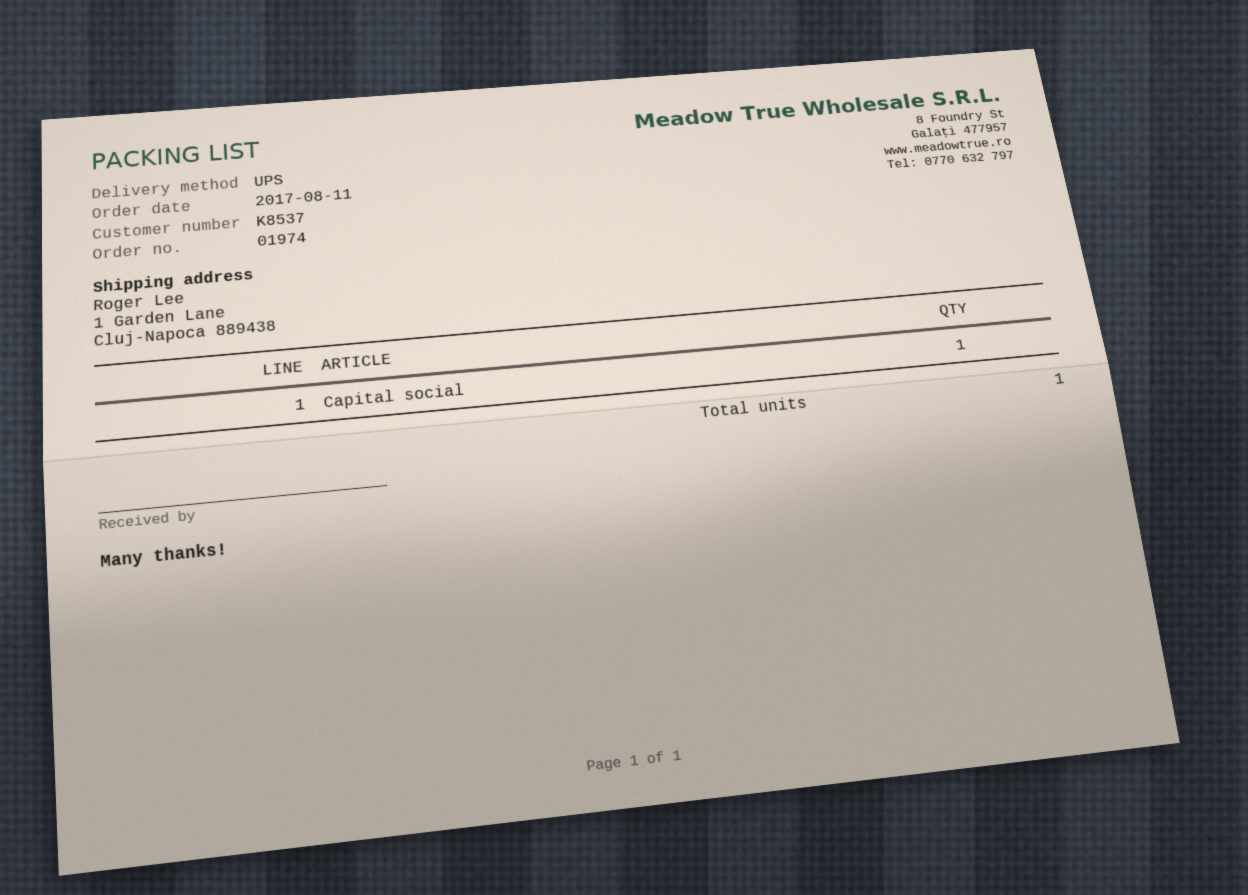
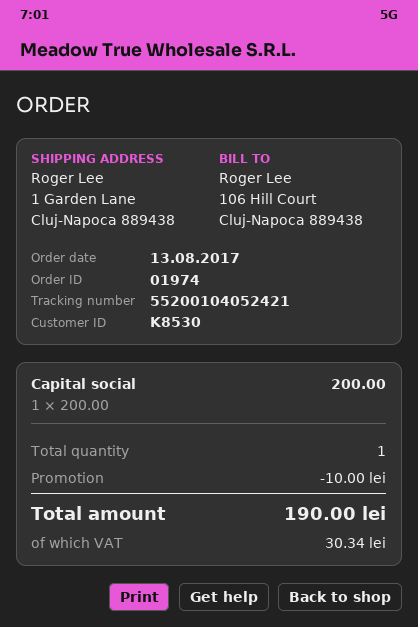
order date: 2017-08-11 -> 2017-08-13
customer number: K8537 -> K8530

